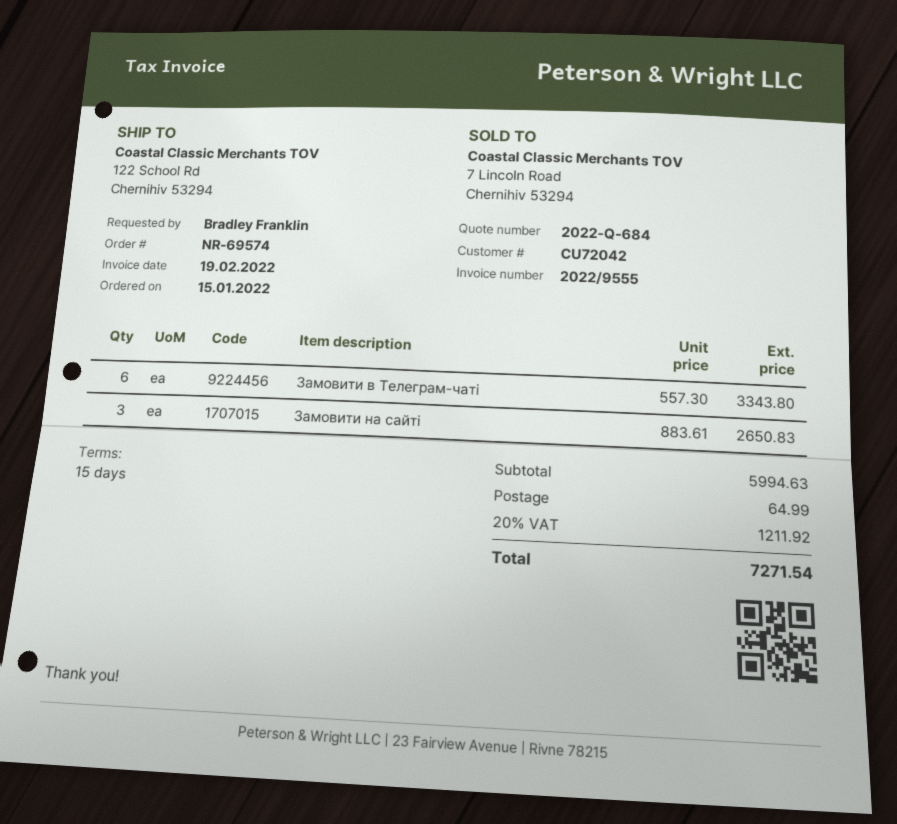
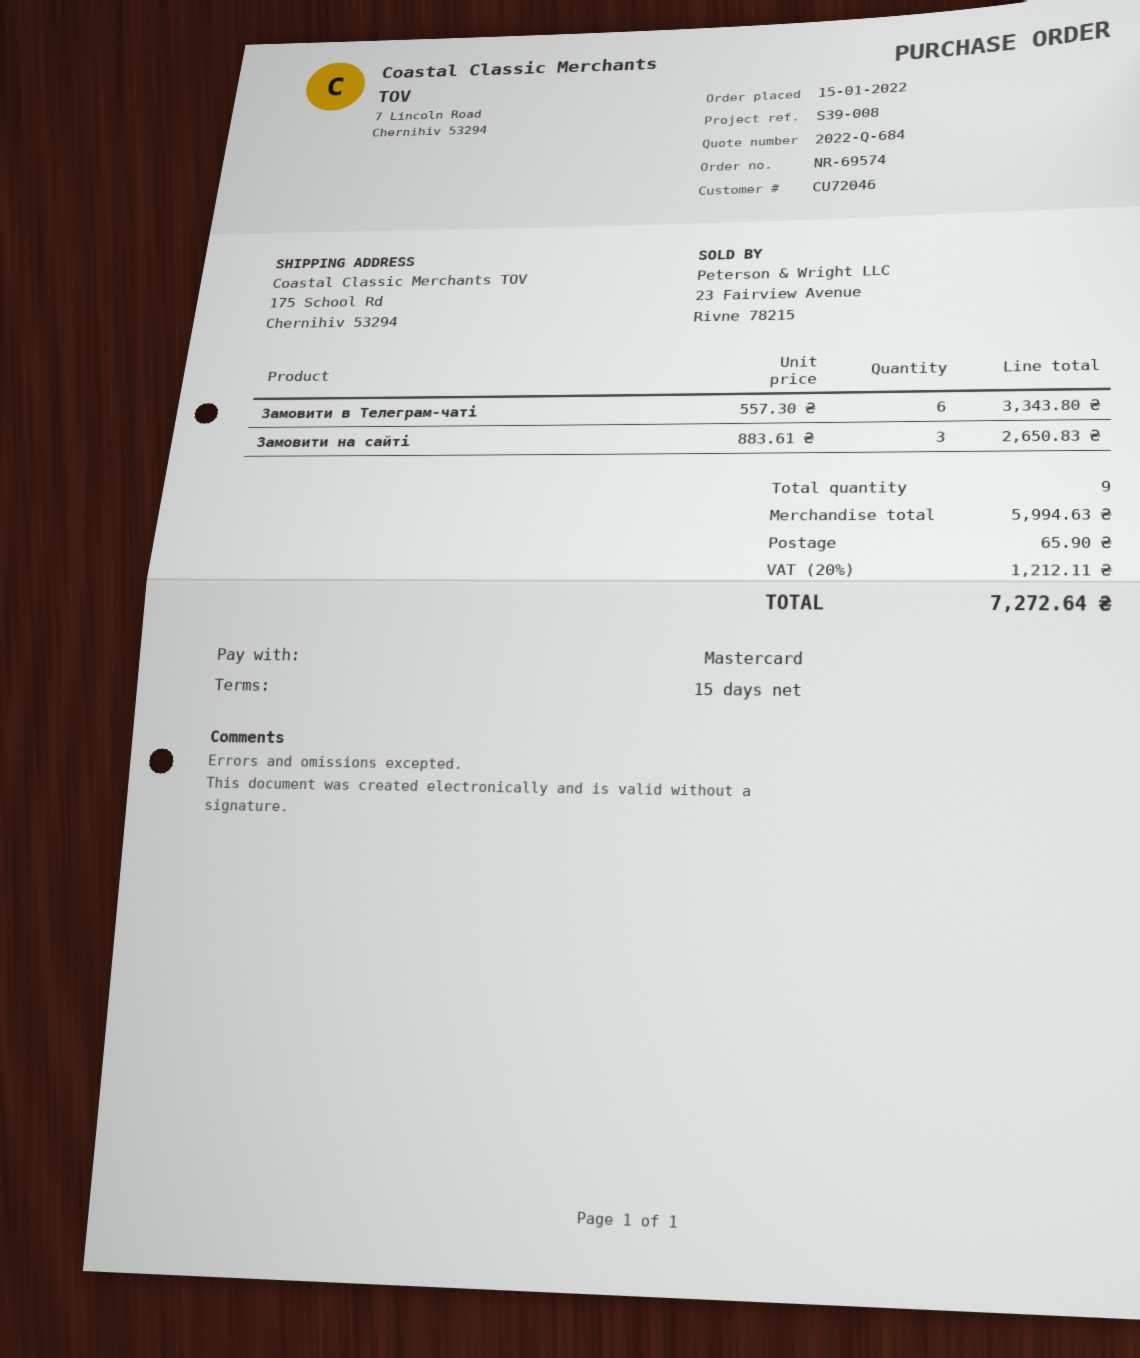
customer number: CU72042 -> CU72046
ship to: 122 School Rd, Chernihiv 53294 -> 175 School Rd, Chernihiv 53294
shipping: 64.99 -> 65.90
tax: 20% = 1211.92 -> 20% = 1212.11
total: 7271.54 -> 7272.64

